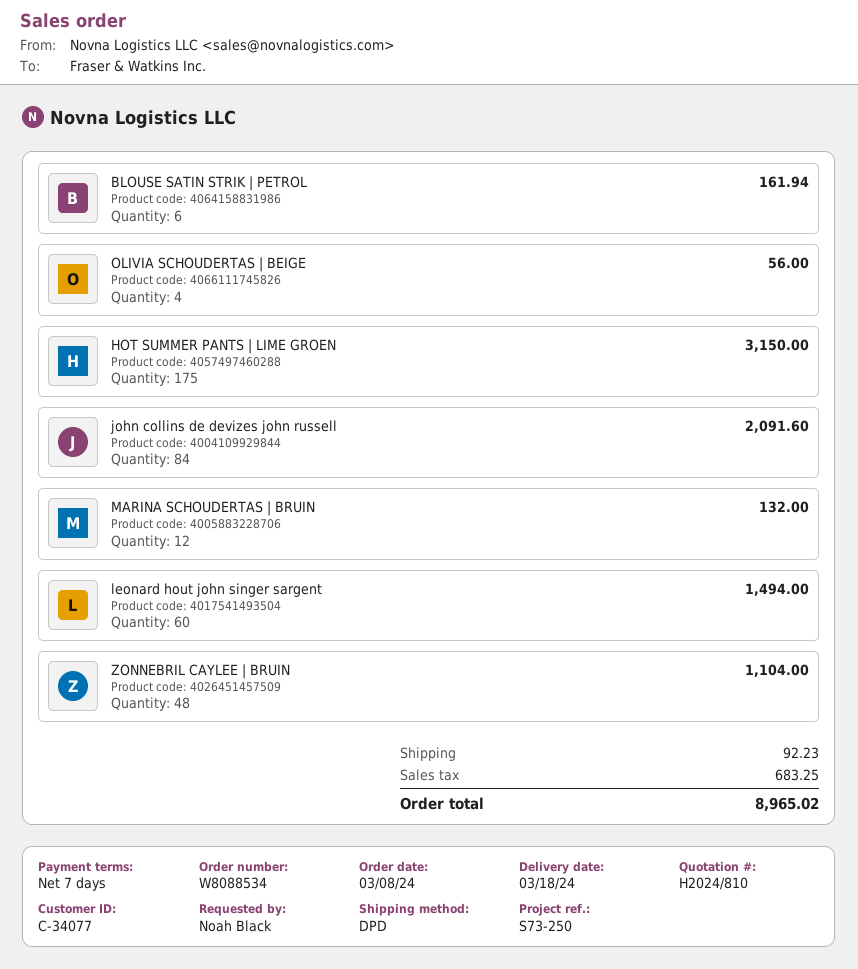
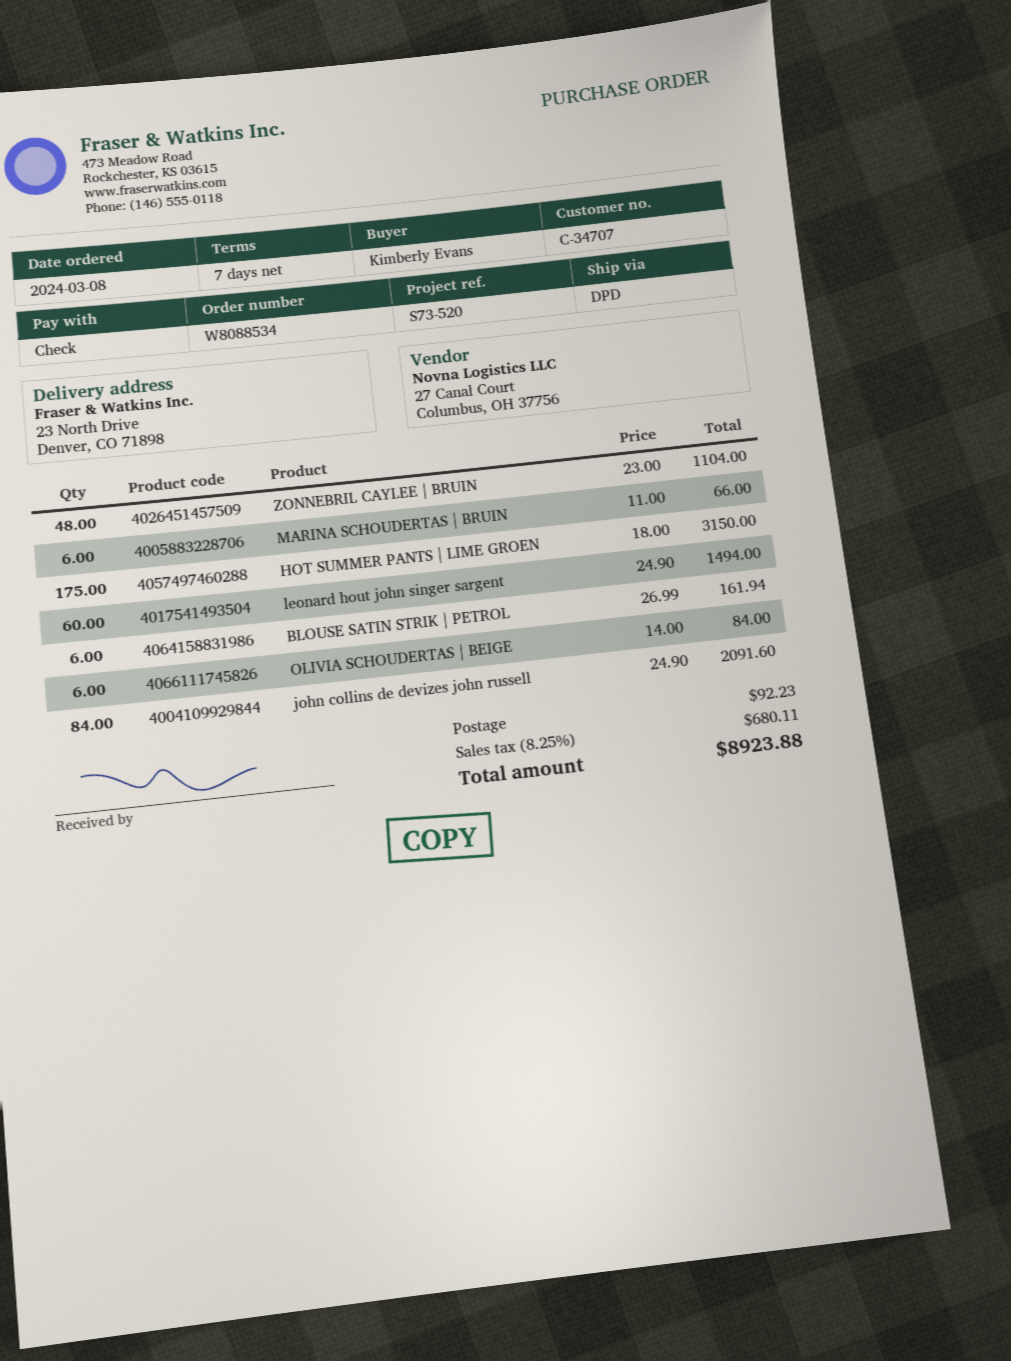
customer number: C-34077 -> C-34707
reference: S73-250 -> S73-520
ordered by: Noah Black -> Kimberly Evans
OLIVIA SCHOUDERTAS | BEIGE: 4 for 56.00 -> 6 for 84.00
MARINA SCHOUDERTAS | BRUIN: 12 for 132.00 -> 6 for 66.00
tax: 683.25 -> 680.11
total: 8965.02 -> 8923.88

